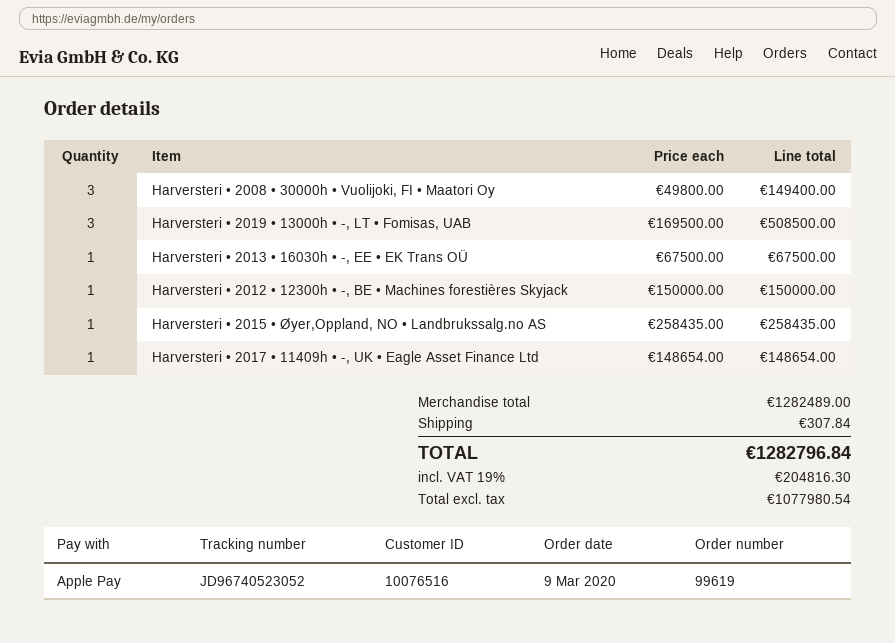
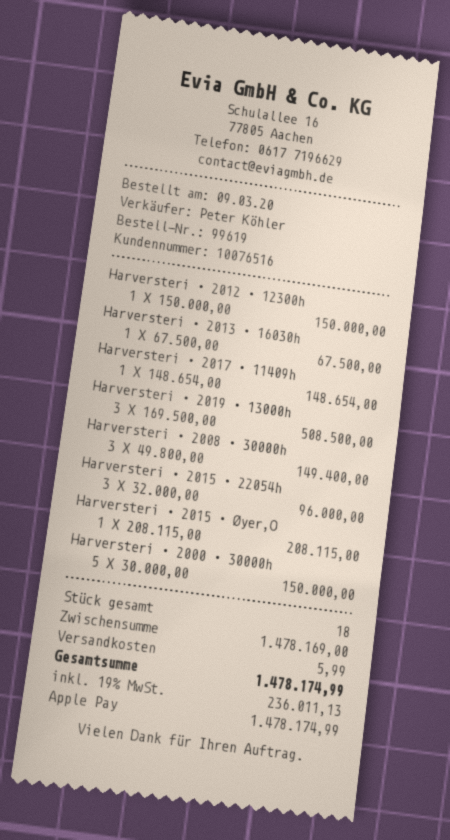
Harversteri • 2015 • Øyer,Oppland, NO • Landbrukssalg.no AS: 1 x 258435.00 = 258435.00 -> 1 x 208115.00 = 208115.00
Harversteri • 2015 • 22054h: none -> 3 x 32000.00 = 96000.00
Harversteri • 2000 • 30000h: none -> 5 x 30000.00 = 150000.00
subtotal: 1282489.00 -> 1478169.00
shipping: 307.84 -> 5.99
tax: 19% = 204816.30 -> 19% = 236011.13
total: 1282796.84 -> 1478174.99

